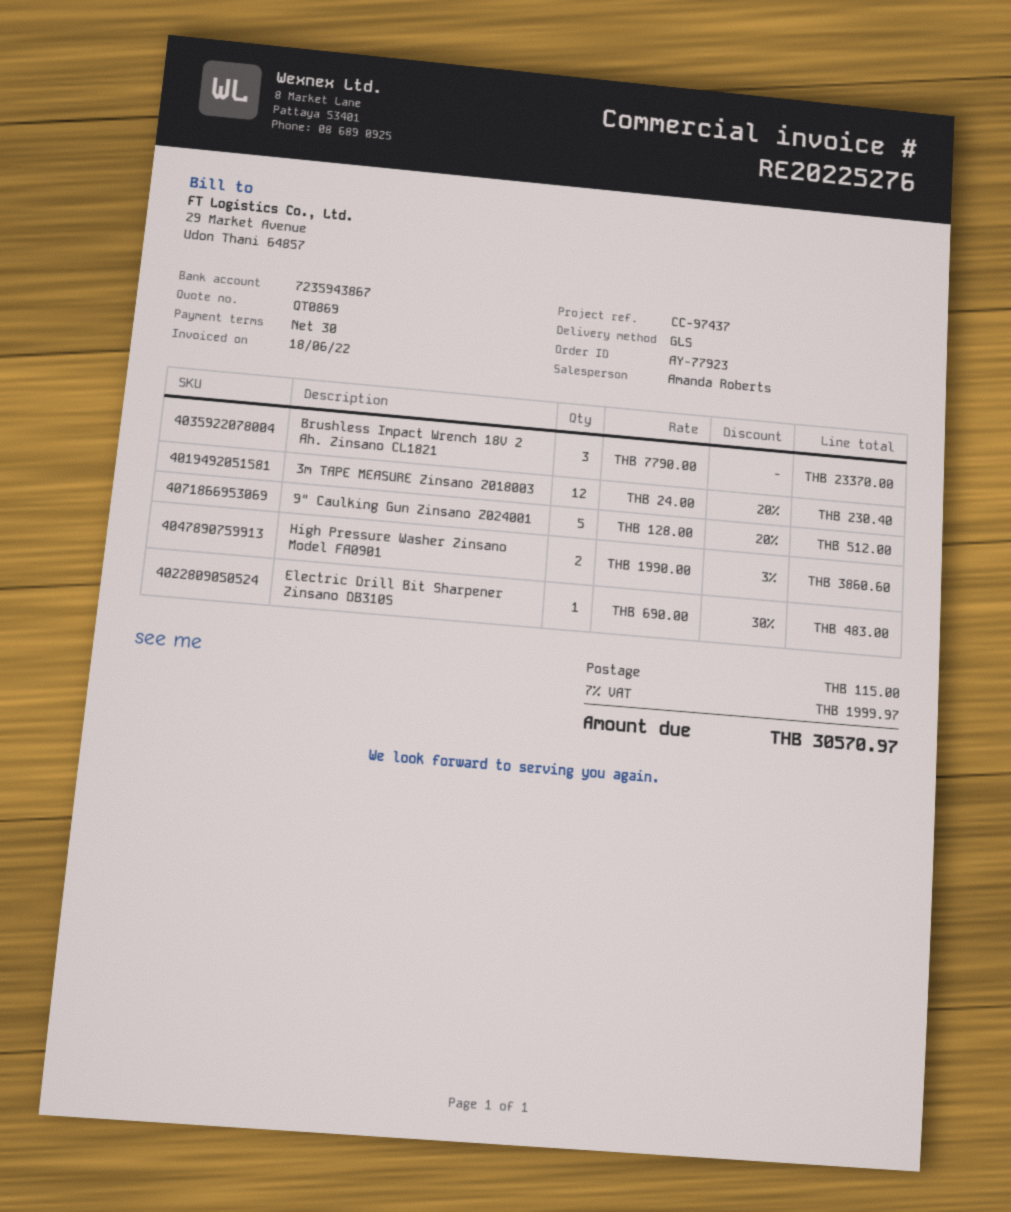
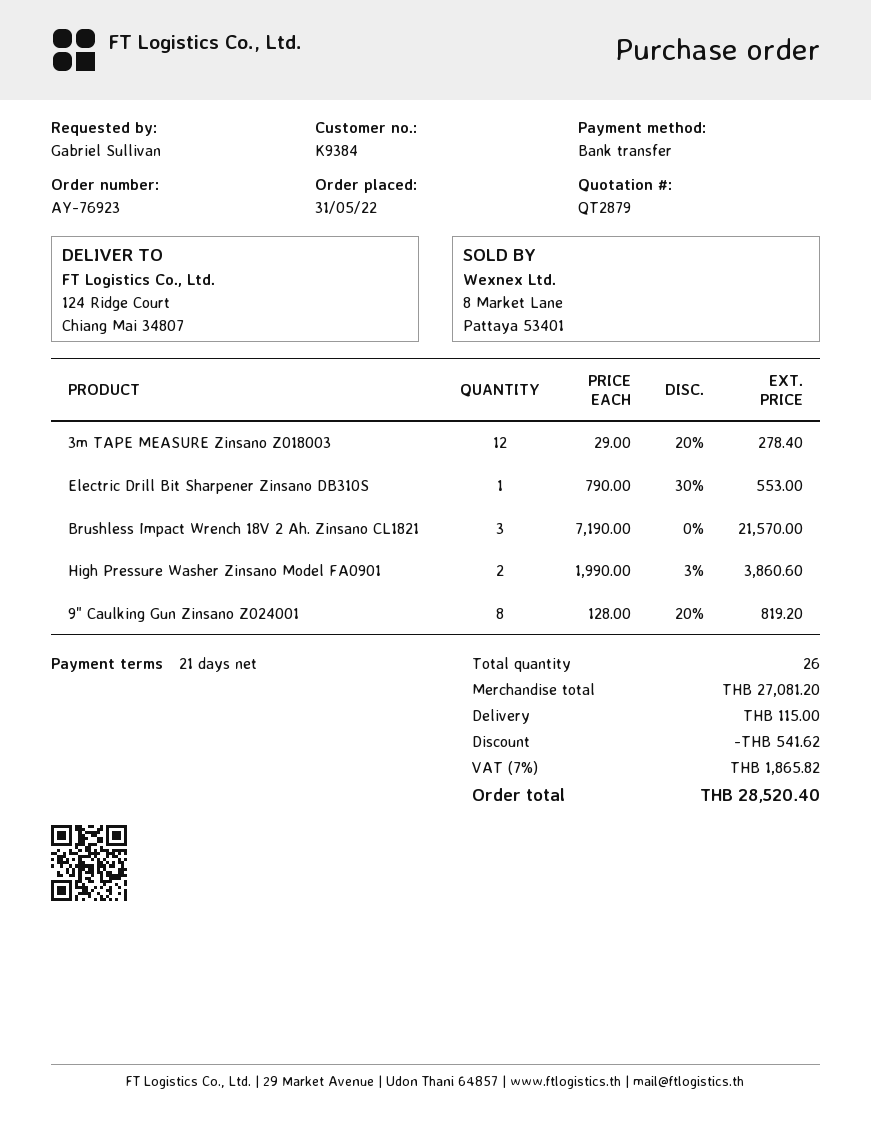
quote number: QT0869 -> QT2879
order number: AY-77923 -> AY-76923
payment terms: 30 days -> 21 days
Brushless Impact Wrench 18V 2 Ah. Zinsano CL1821: 3 x 7790.00 = 23370.00 -> 3 x 7190.00 = 21570.00
3m TAPE MEASURE Zinsano Z018003: 12 x 24.00 - 20% = 230.40 -> 12 x 29.00 - 20% = 278.40
9" Caulking Gun Zinsano Z024001: 5 x 128.00 - 20% = 512.00 -> 8 x 128.00 - 20% = 819.20
Electric Drill Bit Sharpener Zinsano DB310S: 1 x 690.00 - 30% = 483.00 -> 1 x 790.00 - 30% = 553.00
discount: none -> 541.62
tax: 7% = 1999.97 -> 7% = 1865.82
total: 30570.97 -> 28520.40

